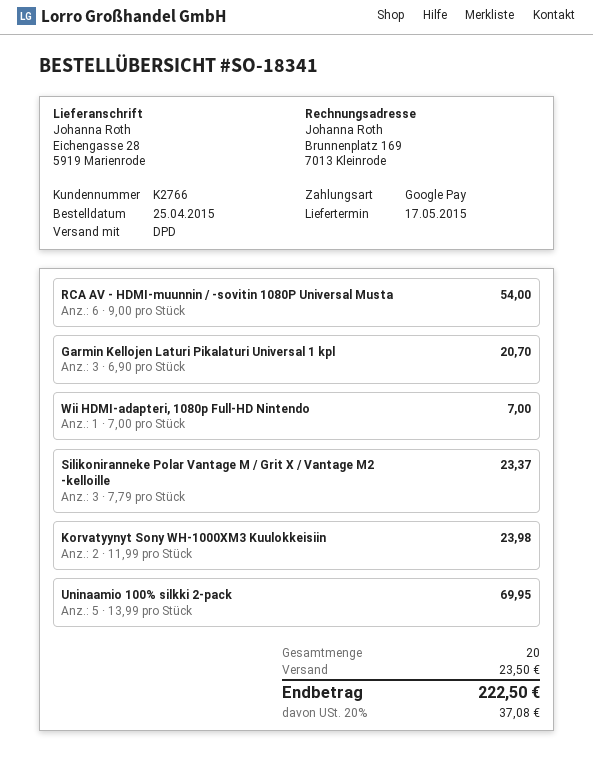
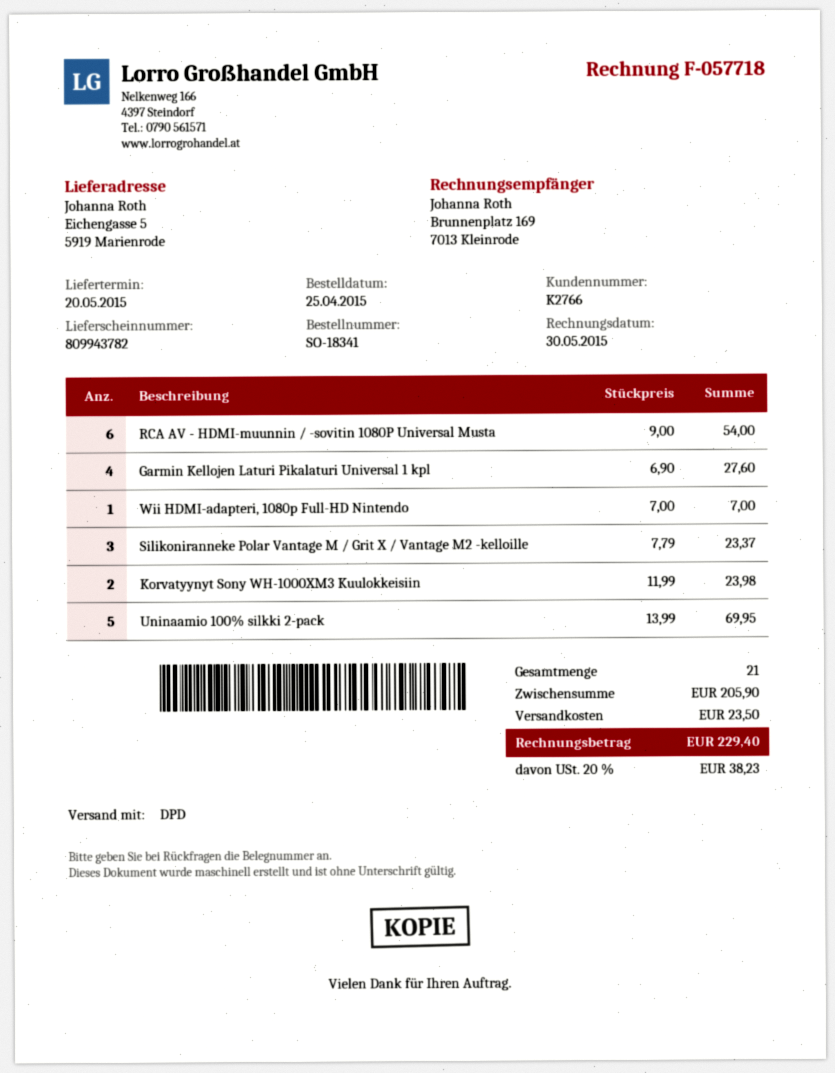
delivery date: 2015-05-17 -> 2015-05-20
ship to: Eichengasse 28, 5919 Marienrode -> Eichengasse 5, 5919 Marienrode
Garmin Kellojen Laturi Pikalaturi Universal 1 kpl: 3 x 6.90 = 20.70 -> 4 x 6.90 = 27.60
total quantity: 20 -> 21
tax: 20% = 37.08 -> 20% = 38.23
total: 222.50 -> 229.40

